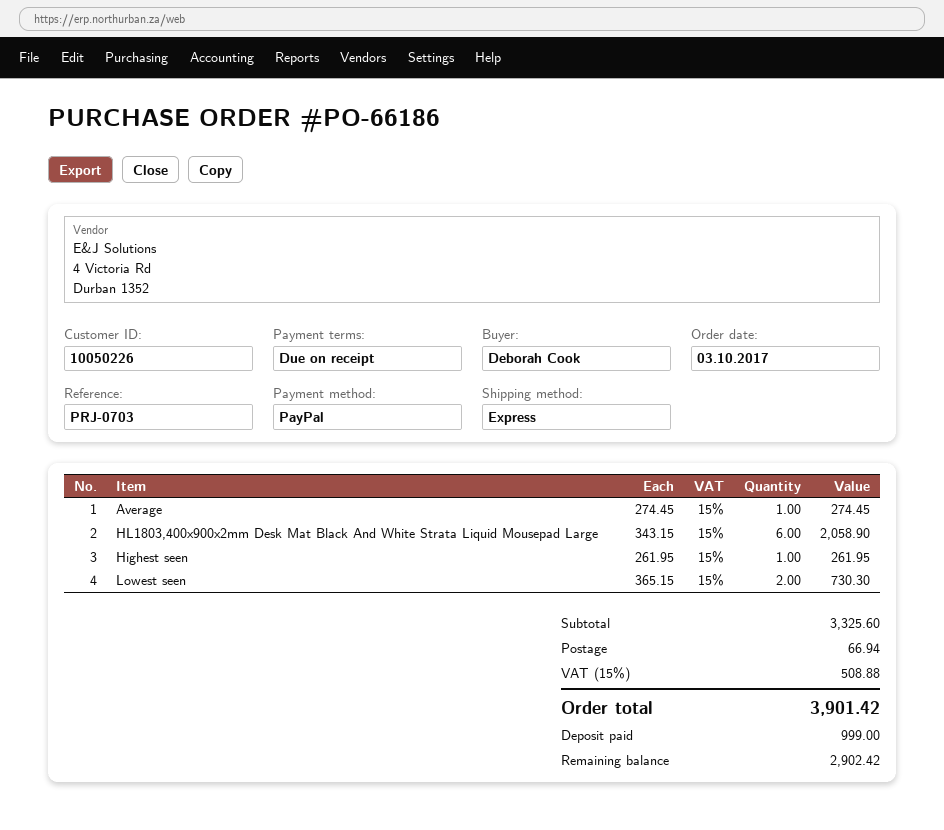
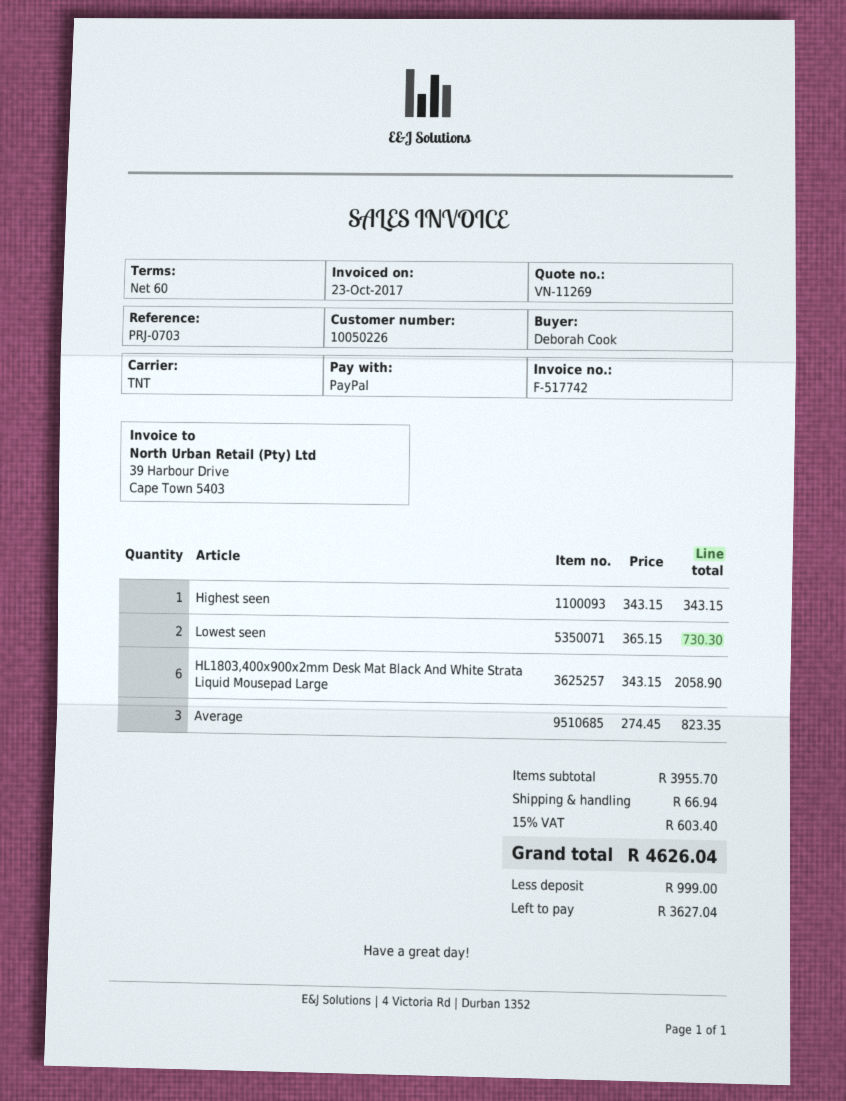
payment terms: on receipt -> 60 days
shipping method: express -> TNT
Average: 1 x 274.45 = 274.45 -> 3 x 274.45 = 823.35
Highest seen: 1 x 261.95 = 261.95 -> 1 x 343.15 = 343.15
subtotal: 3325.60 -> 3955.70
tax: 15% = 508.88 -> 15% = 603.40
total: 3901.42 -> 4626.04
balance: 2902.42 -> 3627.04

